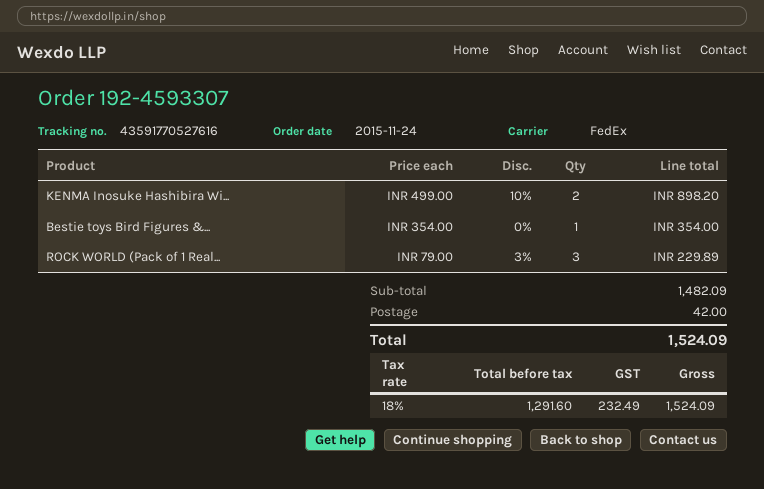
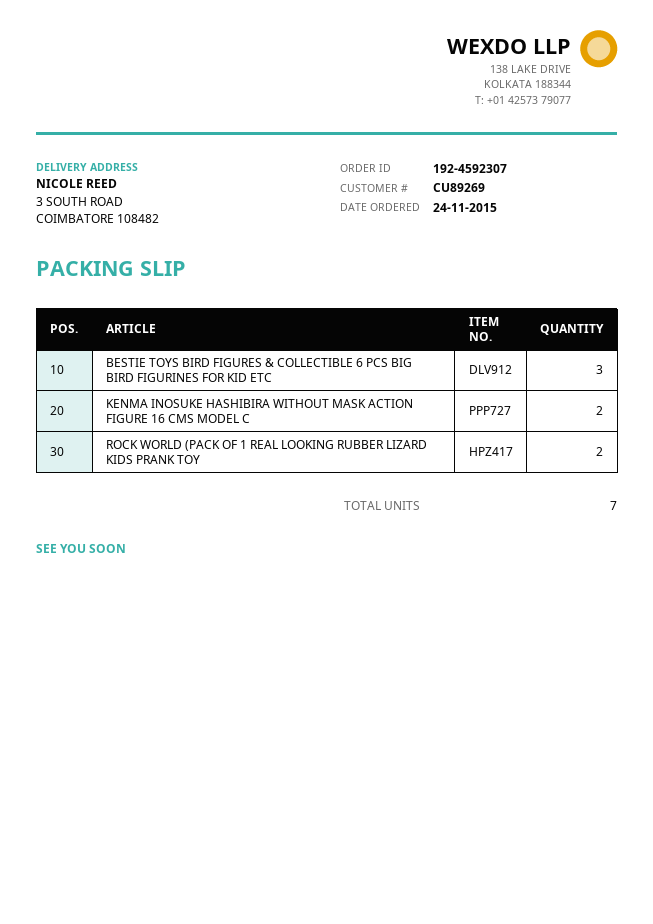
order number: 192-4593307 -> 192-4592307
Bestie toys Bird Figures &...: 1 -> 3
ROCK WORLD (Pack of 1 Real...: 3 -> 2

